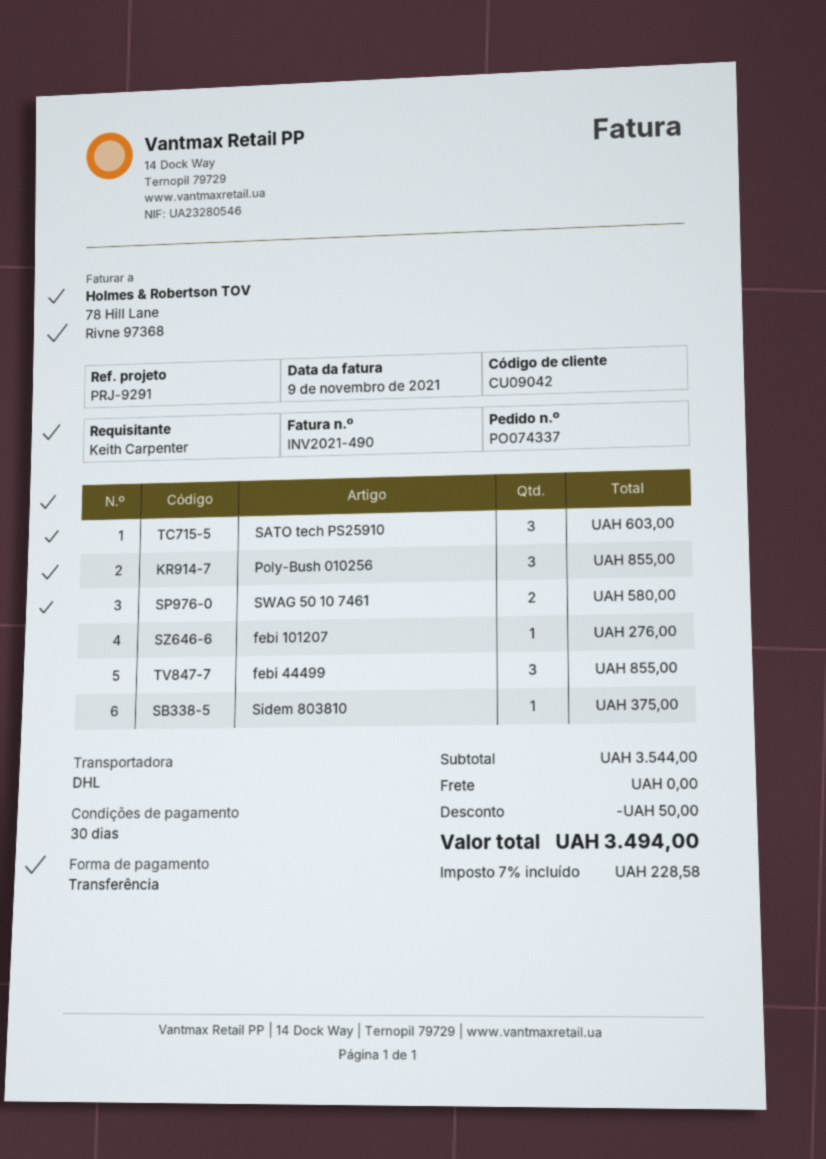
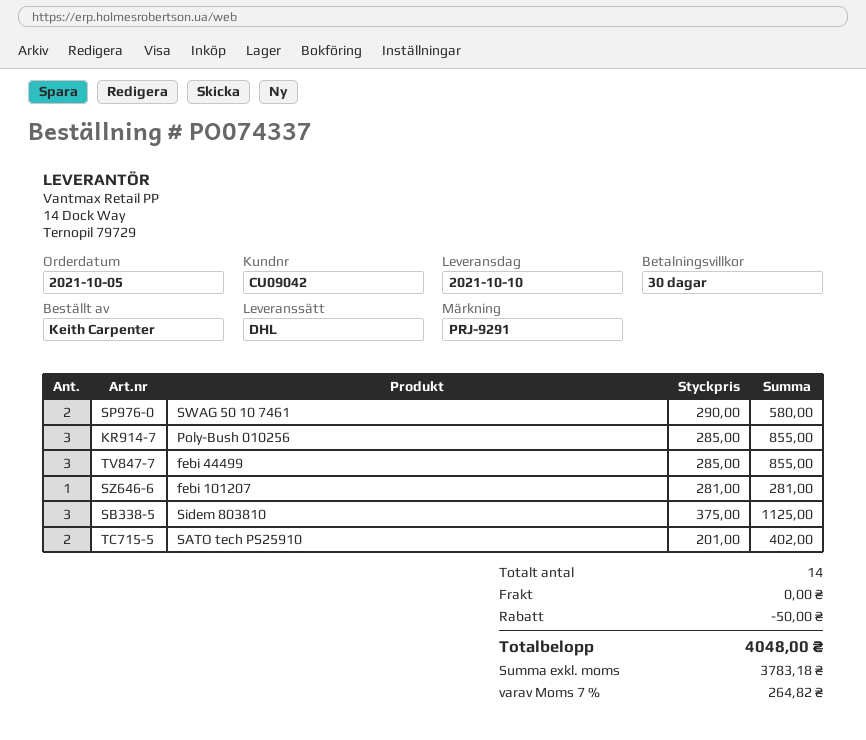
SATO tech PS25910: 3 for 603.00 -> 2 for 402.00
febi 101207: 1 for 276.00 -> 1 for 281.00
Sidem 803810: 1 for 375.00 -> 3 for 1125.00
tax: 7% = 228.58 -> 7% = 264.82
total: 3494.00 -> 4048.00

